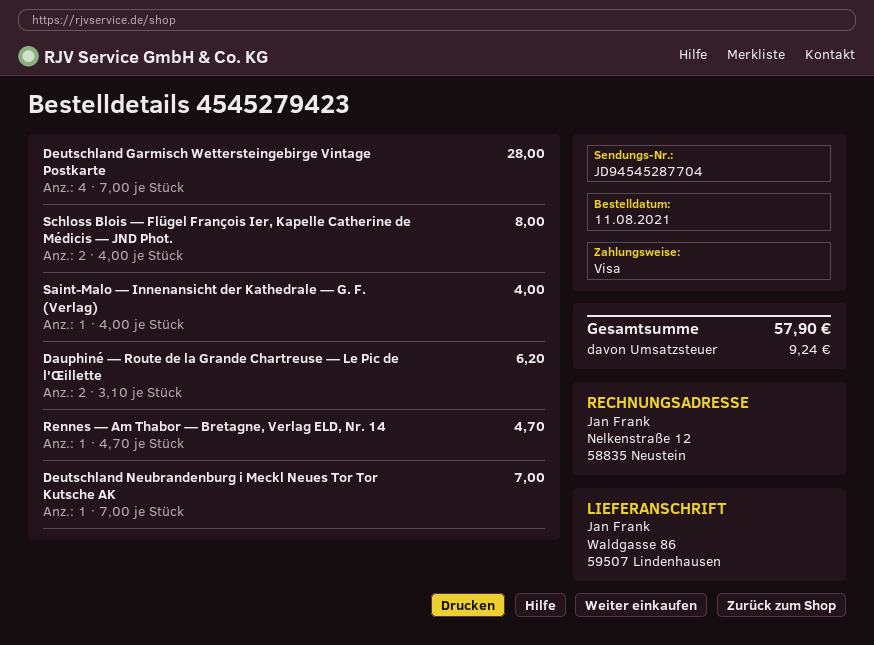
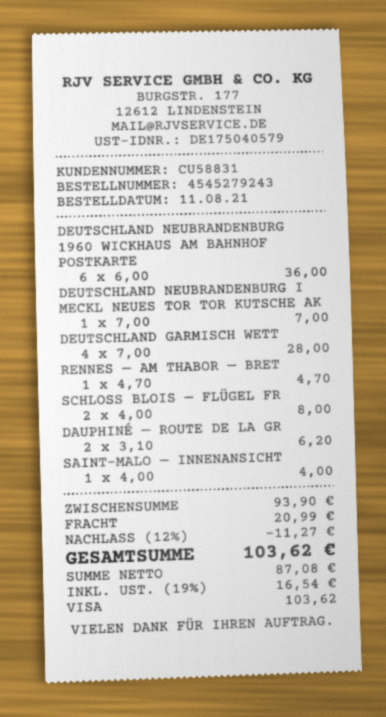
order number: 4545279423 -> 4545279243
DEUTSCHLAND NEUBRANDENBURG 1960 WICKHAUS AM BAHNHOF POSTKARTE: none -> 6 x 6.00 = 36.00
discount: none -> 12% = 11.27
shipping: none -> 20.99
tax: 9.24 -> 16.54
total: 57.90 -> 103.62

